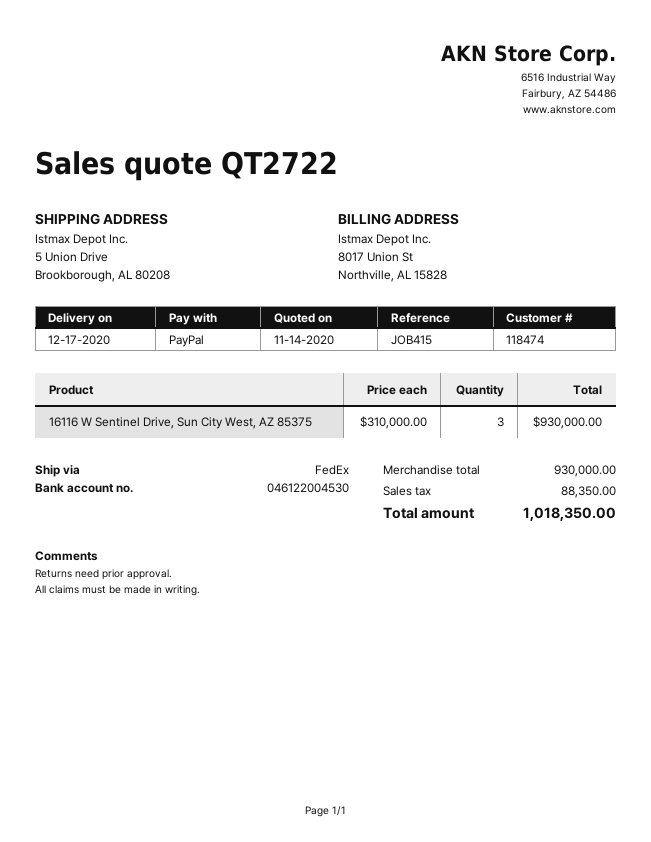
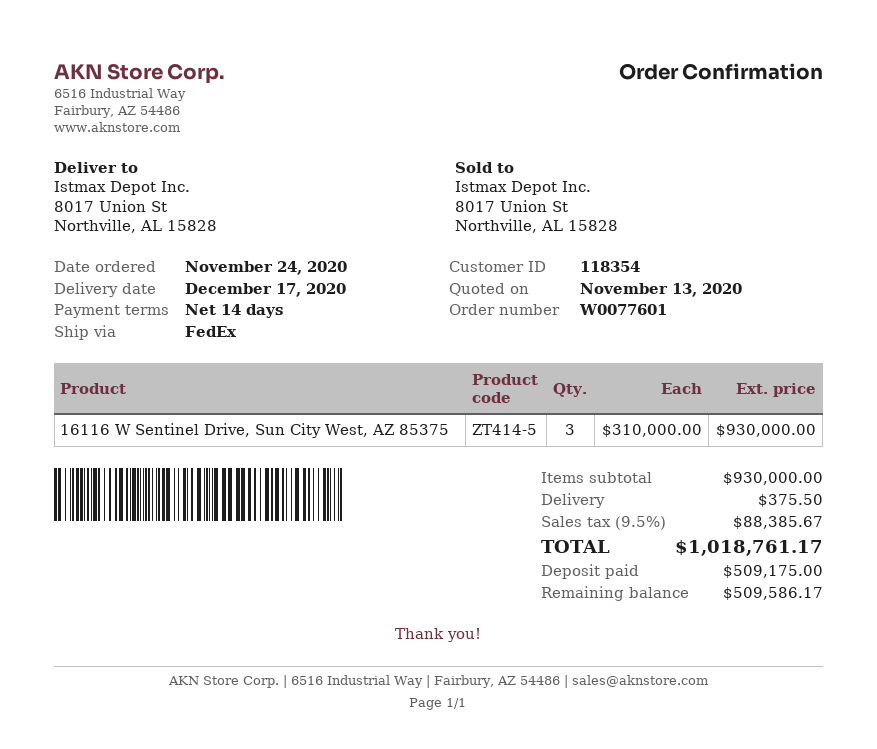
quote date: 2020-11-14 -> 2020-11-13
customer number: 118474 -> 118354
ship to: 5 Union Drive, Brookborough, AL 80208 -> 8017 Union St, Northville, AL 15828
shipping: none -> 375.50
tax: 88350.00 -> 88385.67
total: 1018350.00 -> 1018761.17

